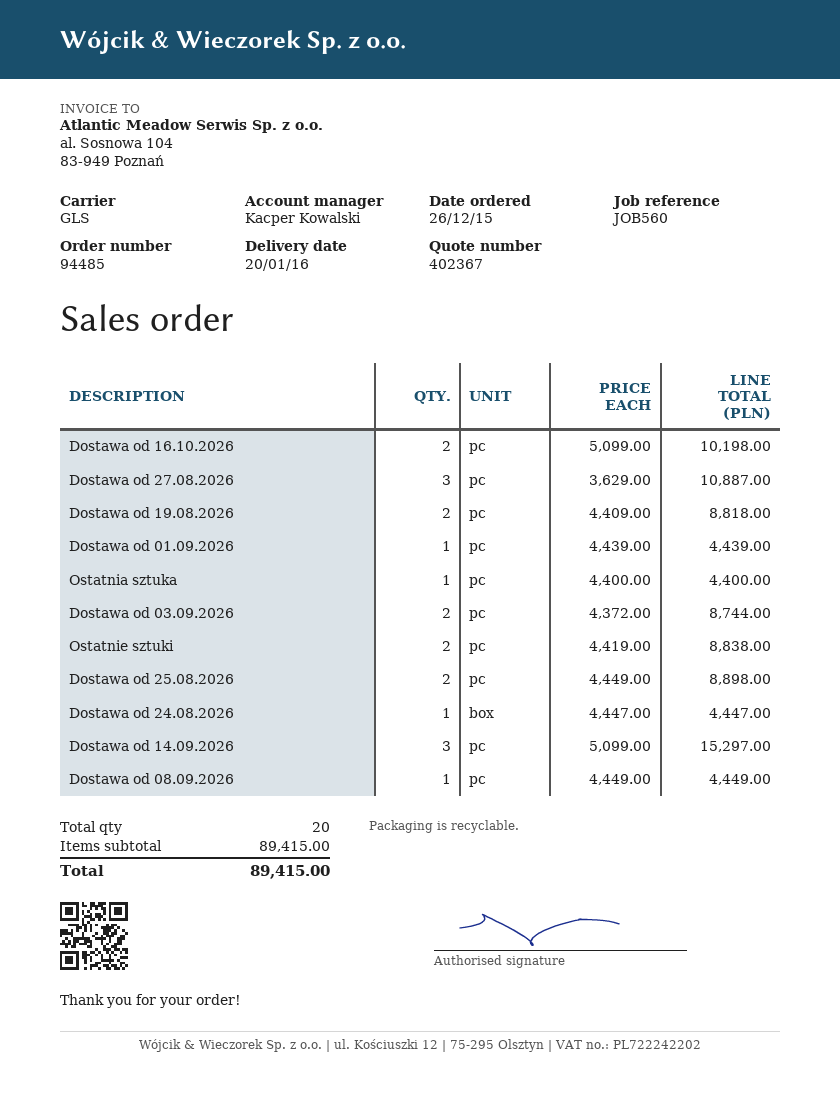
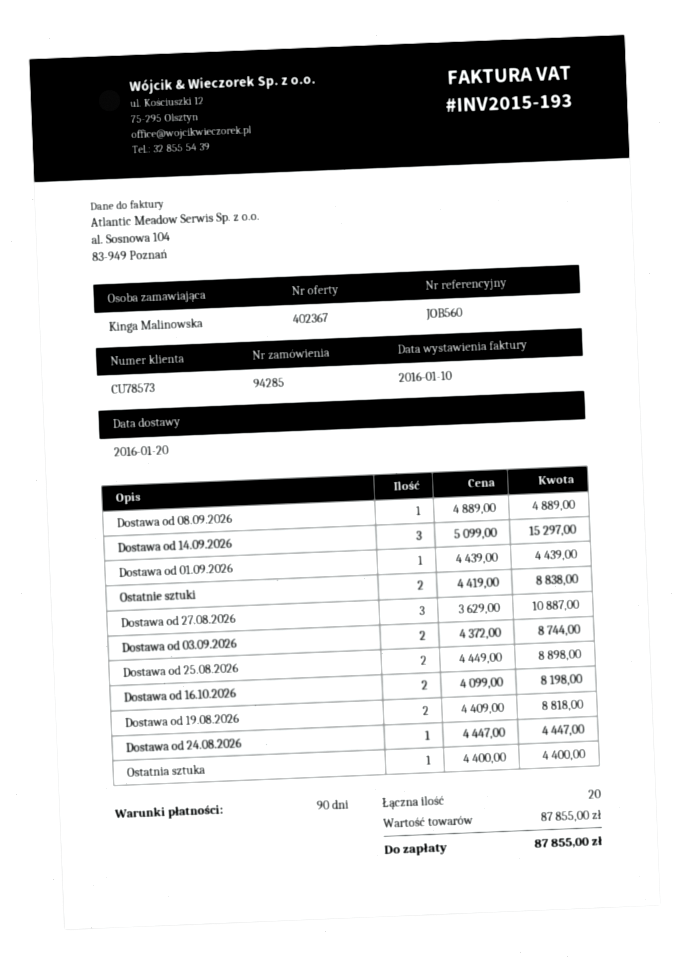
order number: 94485 -> 94285
Dostawa od 16.10.2026: 2 x 5099.00 = 10198.00 -> 2 x 4099.00 = 8198.00
Dostawa od 08.09.2026: 1 x 4449.00 = 4449.00 -> 1 x 4889.00 = 4889.00
subtotal: 89415.00 -> 87855.00
total: 89415.00 -> 87855.00

